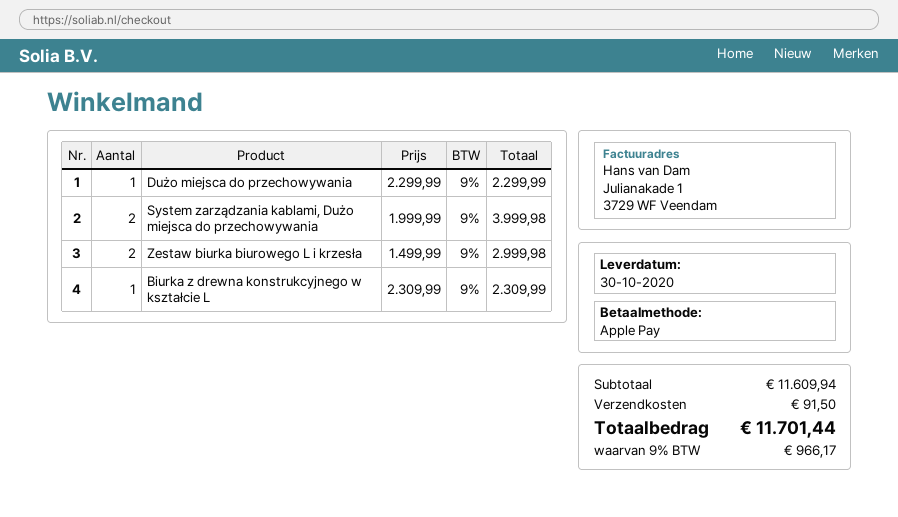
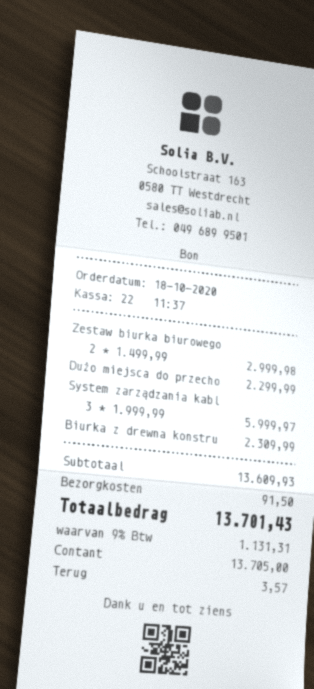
payment method: Apple Pay -> cash
System zarządzania kablami, Dużo miejsca do przechowywania: 2 x 1999.99 = 3999.98 -> 3 x 1999.99 = 5999.97
subtotal: 11609.94 -> 13609.93
tax: 9% = 966.17 -> 9% = 1131.31
total: 11701.44 -> 13701.43

